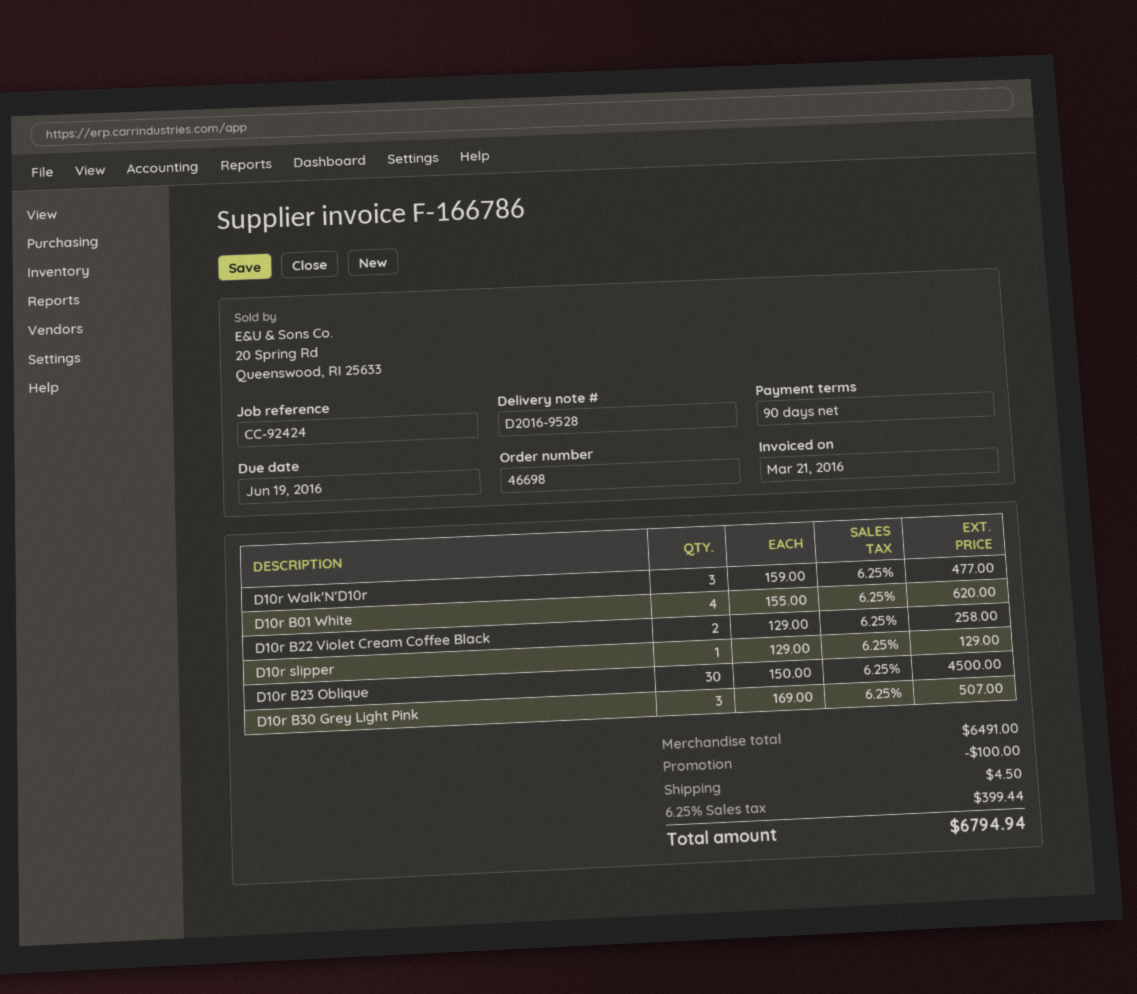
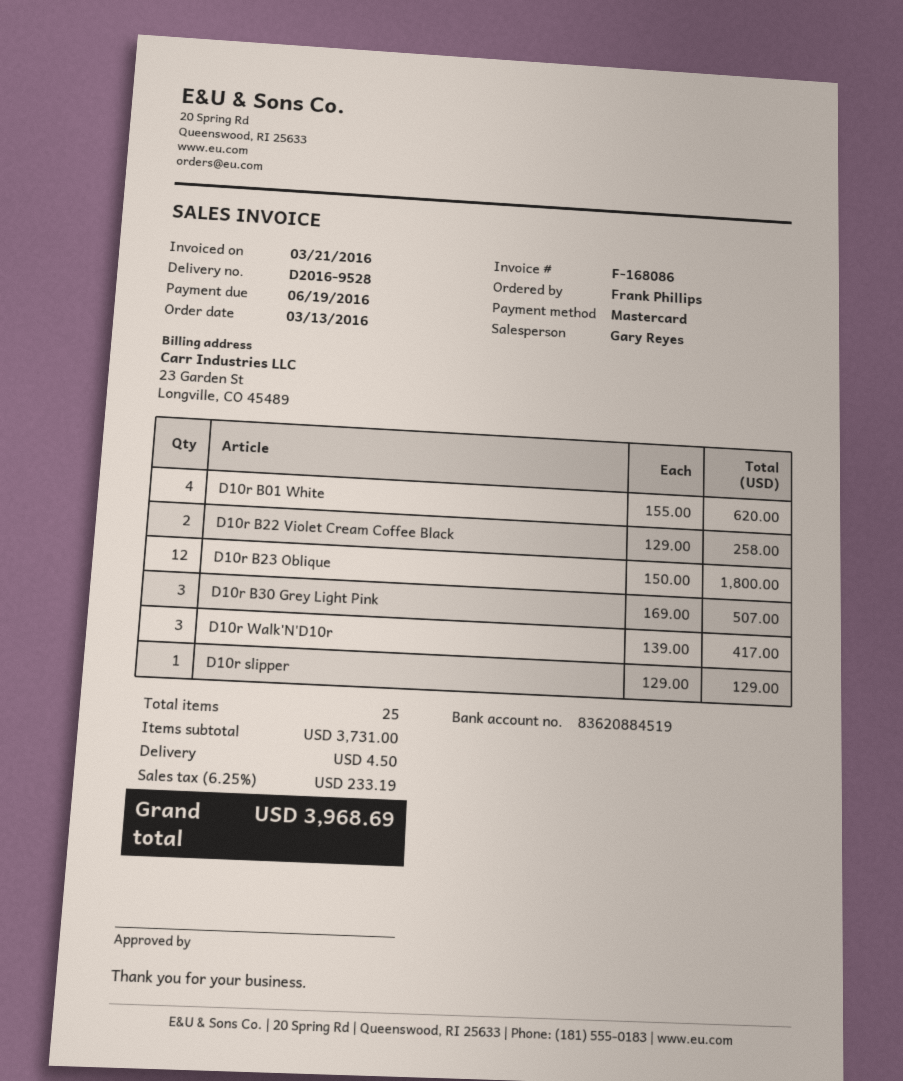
invoice number: F-166786 -> F-168086
D10r Walk'N'D10r: 3 x 159.00 = 477.00 -> 3 x 139.00 = 417.00
D10r B23 Oblique: 30 x 150.00 = 4500.00 -> 12 x 150.00 = 1800.00
subtotal: 6491.00 -> 3731.00
discount: 100.00 -> none
tax: 6.25% = 399.44 -> 6.25% = 233.19
total: 6794.94 -> 3968.69

